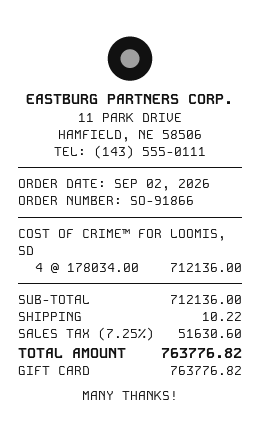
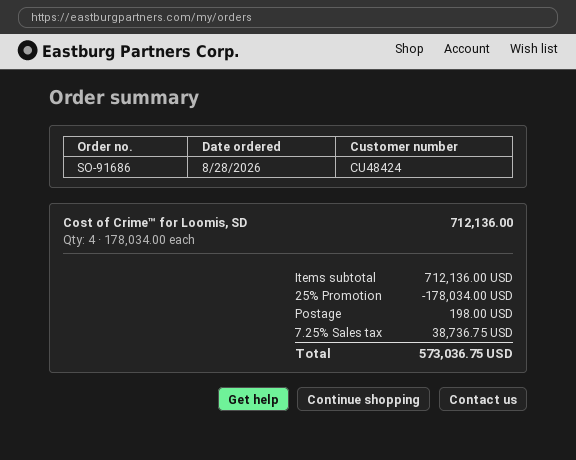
order number: SO-91866 -> SO-91686
order date: 2026-09-02 -> 2026-08-28
discount: none -> 25% = 178034.00
shipping: 10.22 -> 198.00
tax: 7.25% = 51630.60 -> 7.25% = 38736.75
total: 763776.82 -> 573036.75

